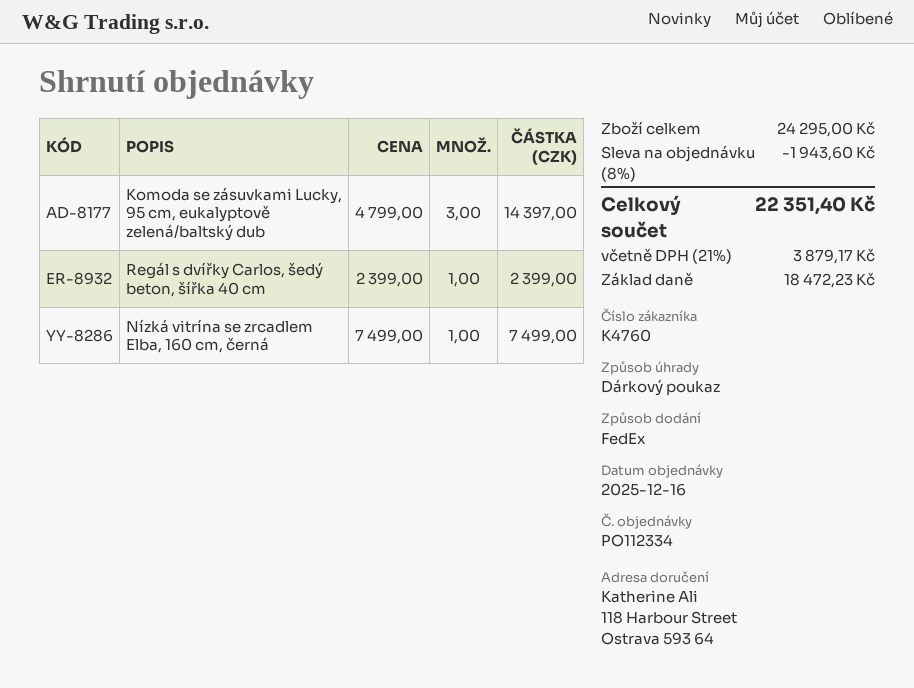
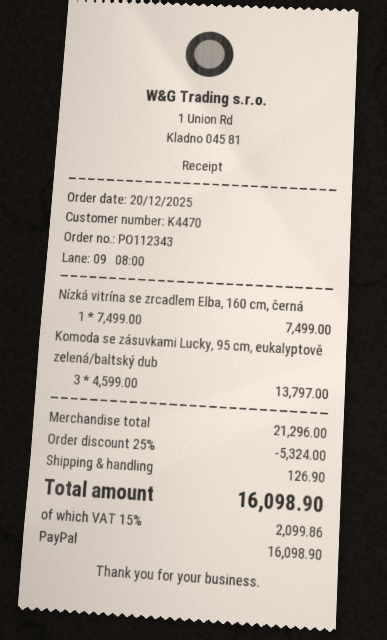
order number: PO112334 -> PO112343
order date: 2025-12-16 -> 2025-12-20
customer number: K4760 -> K4470
payment method: gift card -> PayPal
Komoda se zásuvkami Lucky, 95 cm, eukalyptově zelená/baltský dub: 3 x 4799.00 = 14397.00 -> 3 x 4599.00 = 13797.00
Regál s dvířky Carlos, šedý beton, šířka 40 cm: 1 x 2399.00 = 2399.00 -> none
subtotal: 24295.00 -> 21296.00
discount: 8% = 1943.60 -> 25% = 5324.00
shipping: none -> 126.90
tax: 21% = 3879.17 -> 15% = 2099.86
total: 22351.40 -> 16098.90

